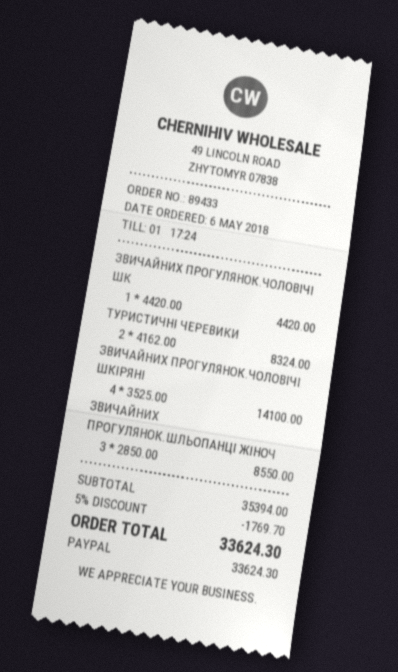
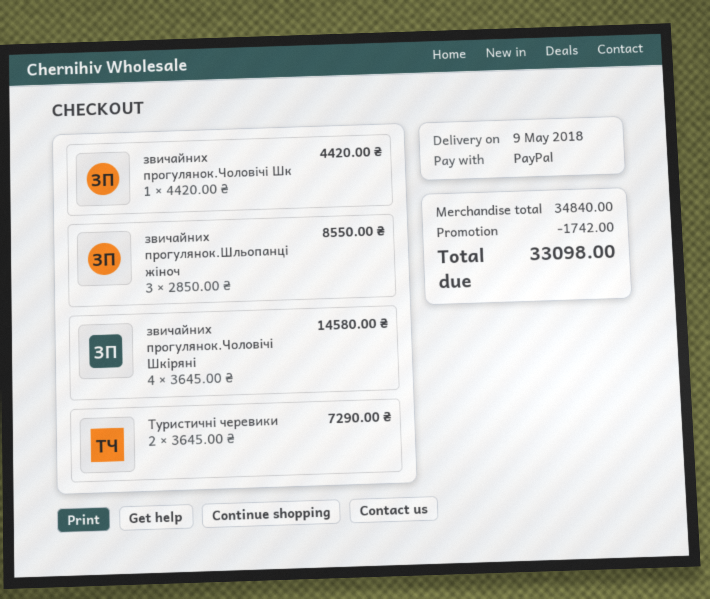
ТУРИСТИЧНІ ЧЕРЕВИКИ: 2 x 4162.00 = 8324.00 -> 2 x 3645.00 = 7290.00
ЗВИЧАЙНИХ ПРОГУЛЯНОК.ЧОЛОВІЧІ ШКІРЯНІ: 4 x 3525.00 = 14100.00 -> 4 x 3645.00 = 14580.00
subtotal: 35394.00 -> 34840.00
discount: 1769.70 -> 1742.00
total: 33624.30 -> 33098.00

